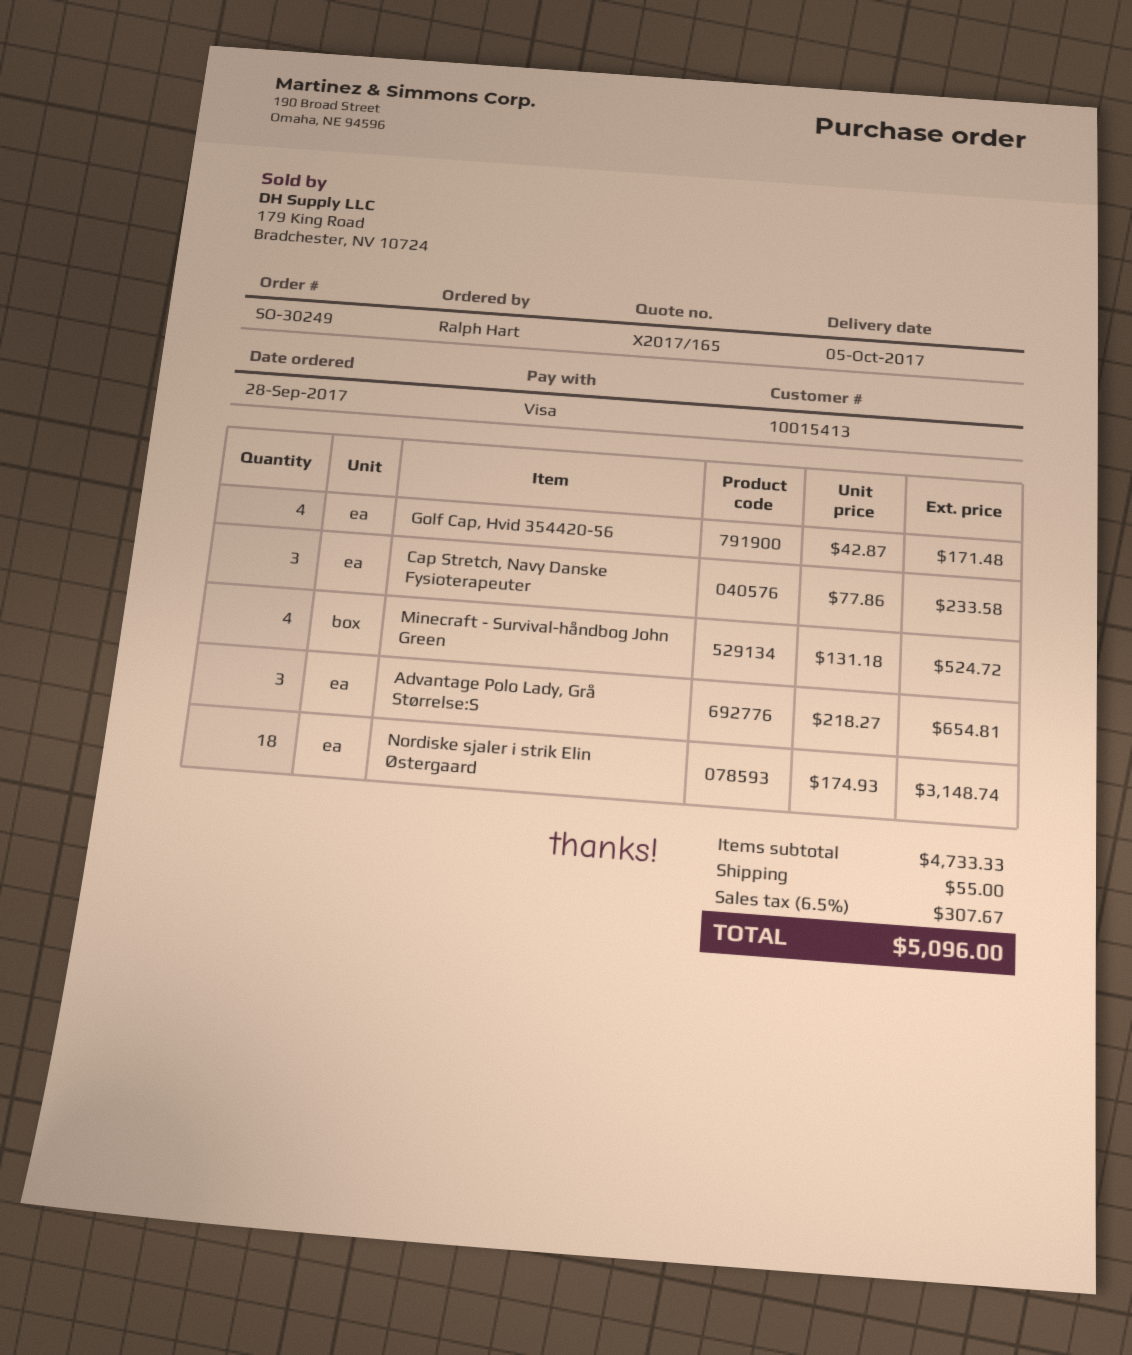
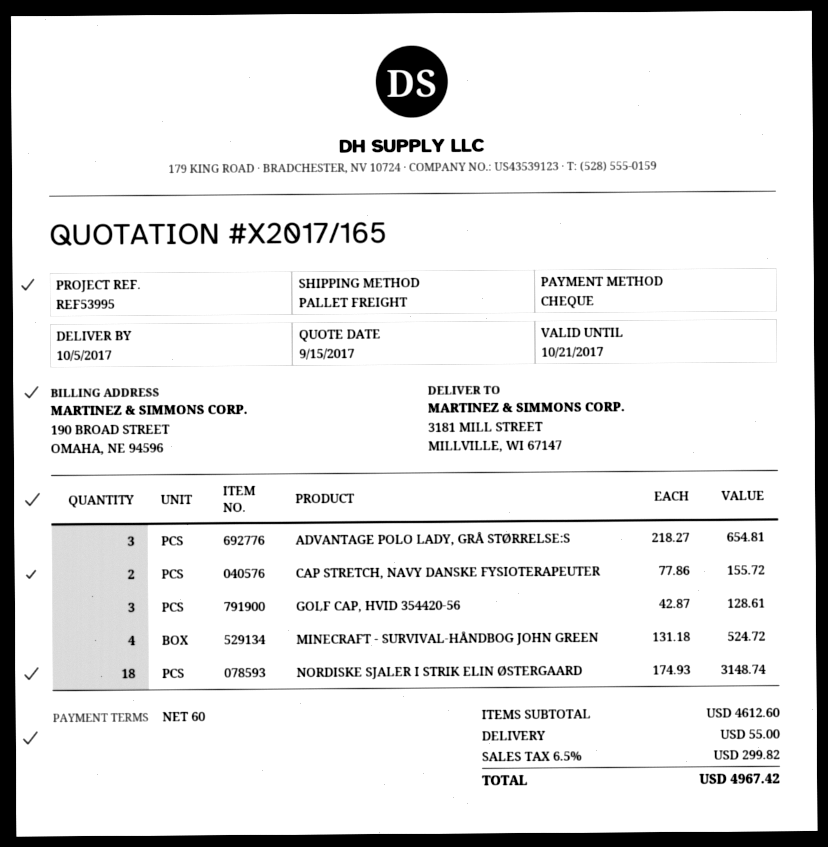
payment method: Visa -> cheque
Golf Cap, Hvid 354420-56: 4 x 42.87 = 171.48 -> 3 x 42.87 = 128.61
Cap Stretch, Navy Danske Fysioterapeuter: 3 x 77.86 = 233.58 -> 2 x 77.86 = 155.72
subtotal: 4733.33 -> 4612.60
tax: 6.5% = 307.67 -> 6.5% = 299.82
total: 5096.00 -> 4967.42

